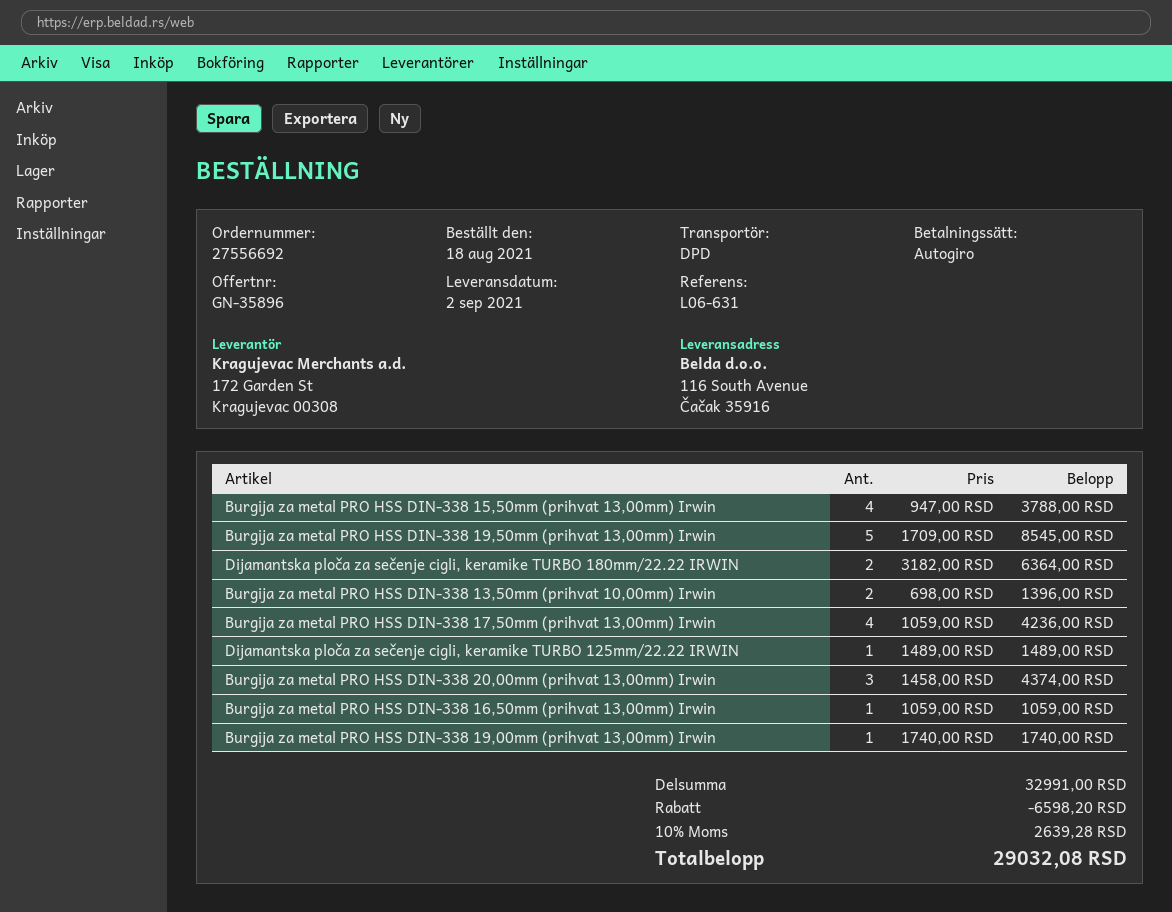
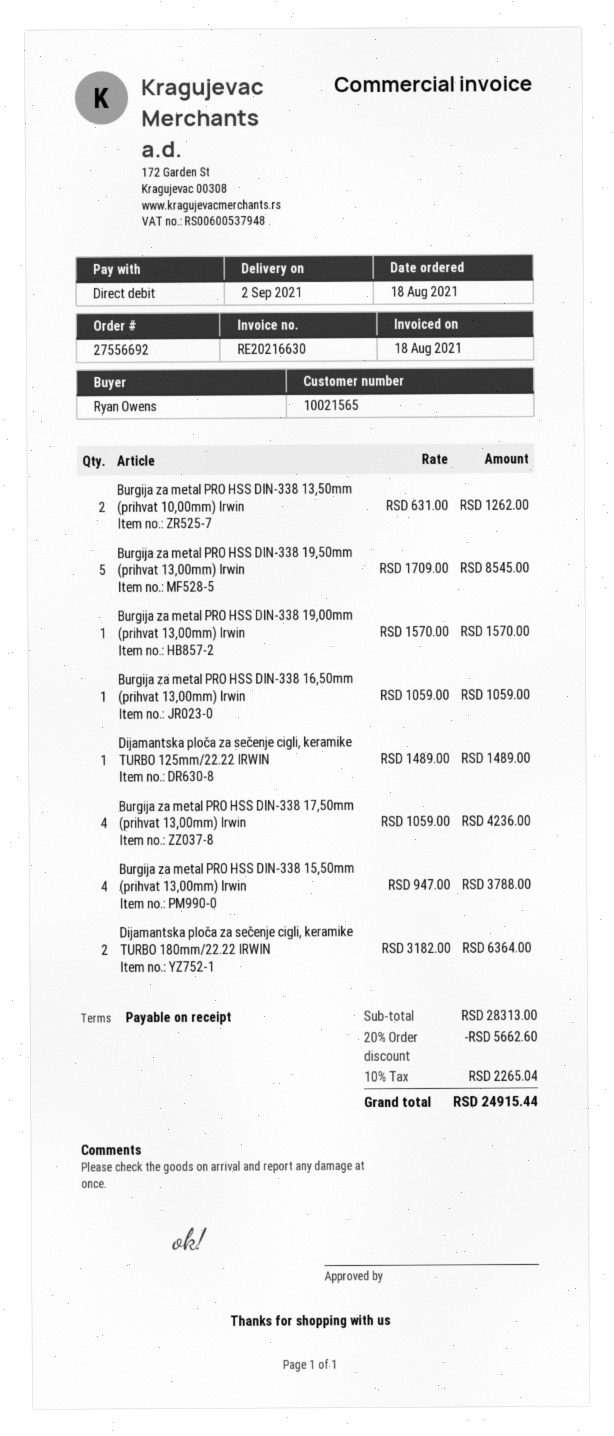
Burgija za metal PRO HSS DIN-338 13,50mm (prihvat 10,00mm) Irwin: 2 x 698.00 = 1396.00 -> 2 x 631.00 = 1262.00
Burgija za metal PRO HSS DIN-338 20,00mm (prihvat 13,00mm) Irwin: 3 x 1458.00 = 4374.00 -> none
Burgija za metal PRO HSS DIN-338 19,00mm (prihvat 13,00mm) Irwin: 1 x 1740.00 = 1740.00 -> 1 x 1570.00 = 1570.00
subtotal: 32991.00 -> 28313.00
discount: 6598.20 -> 5662.60
tax: 10% = 2639.28 -> 10% = 2265.04
total: 29032.08 -> 24915.44

